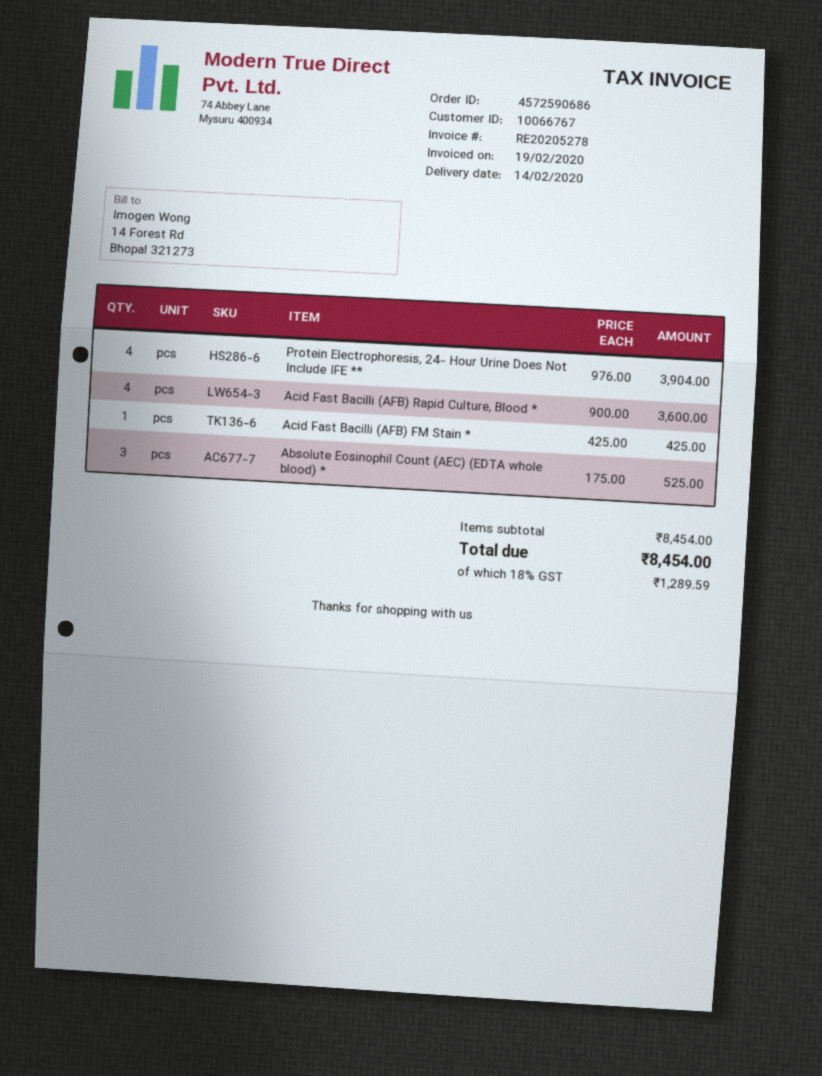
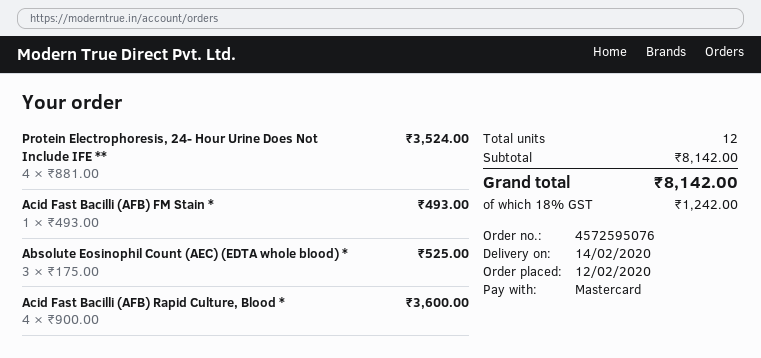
order number: 4572590686 -> 4572595076
Protein Electrophoresis, 24- Hour Urine Does Not Include IFE **: 4 x 976.00 = 3904.00 -> 4 x 881.00 = 3524.00
Acid Fast Bacilli (AFB) FM Stain *: 1 x 425.00 = 425.00 -> 1 x 493.00 = 493.00
subtotal: 8454.00 -> 8142.00
tax: 18% = 1289.59 -> 18% = 1242.00
total: 8454.00 -> 8142.00

